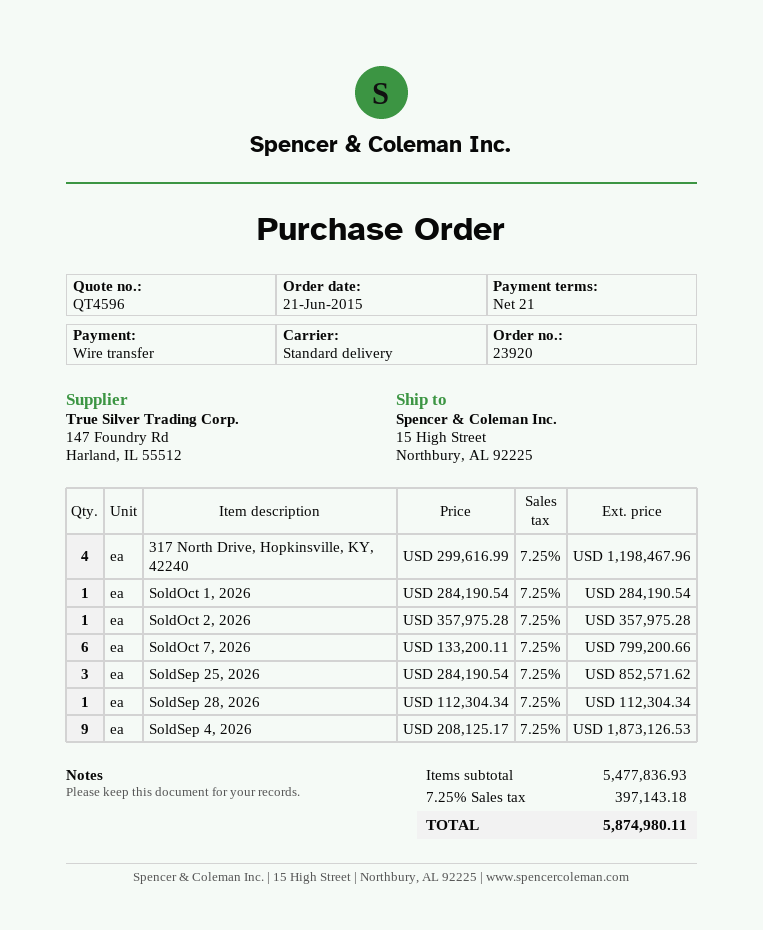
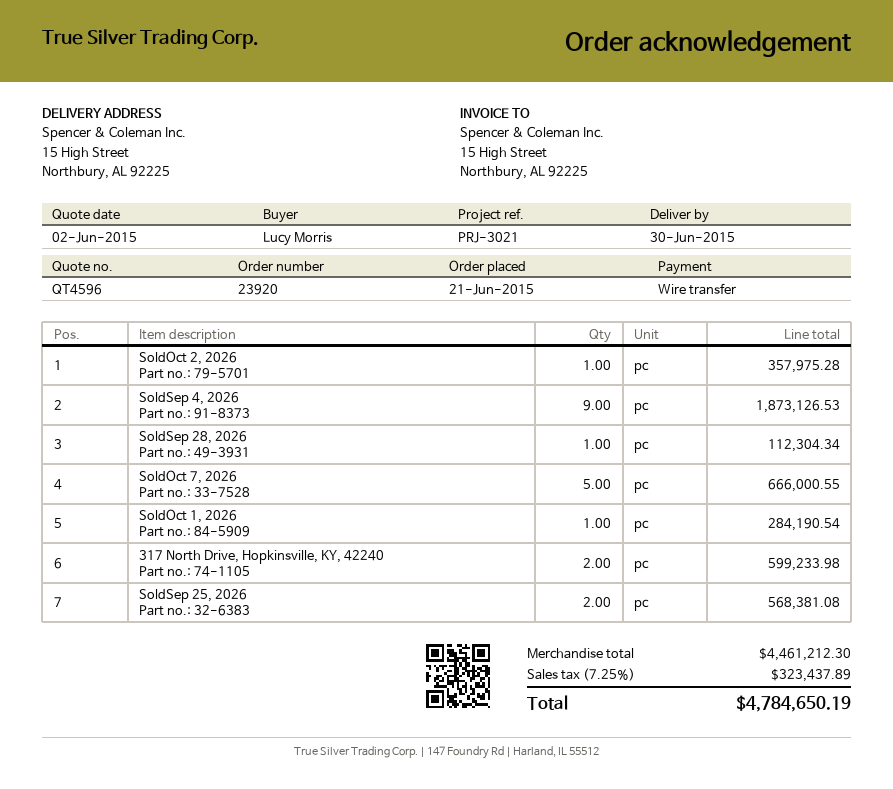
317 North Drive, Hopkinsville, KY, 42240: 4 for 1198467.96 -> 2 for 599233.98
SoldOct 7, 2026: 6 for 799200.66 -> 5 for 666000.55
SoldSep 25, 2026: 3 for 852571.62 -> 2 for 568381.08
subtotal: 5477836.93 -> 4461212.30
tax: 7.25% = 397143.18 -> 7.25% = 323437.89
total: 5874980.11 -> 4784650.19

